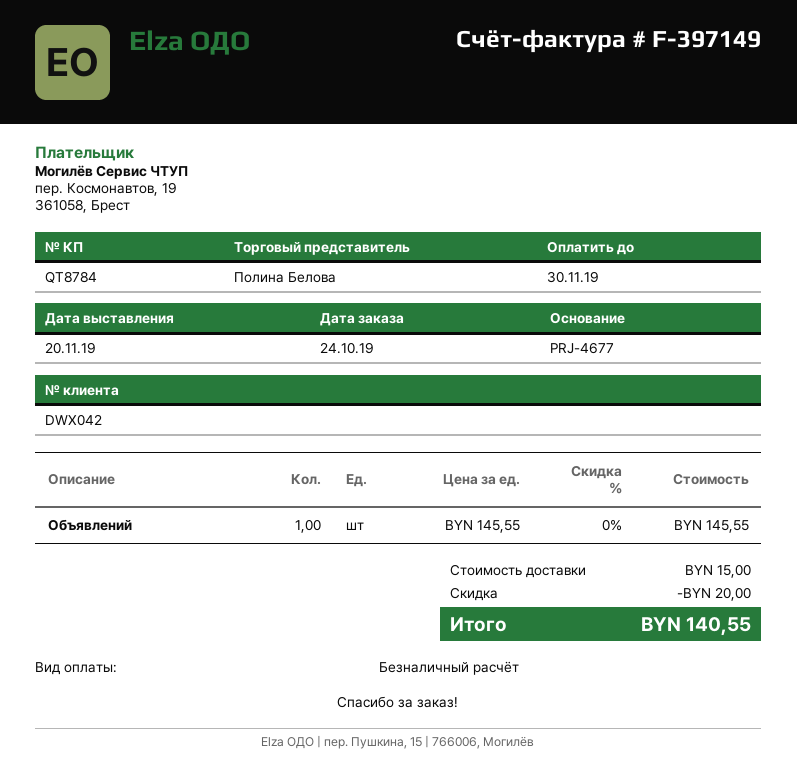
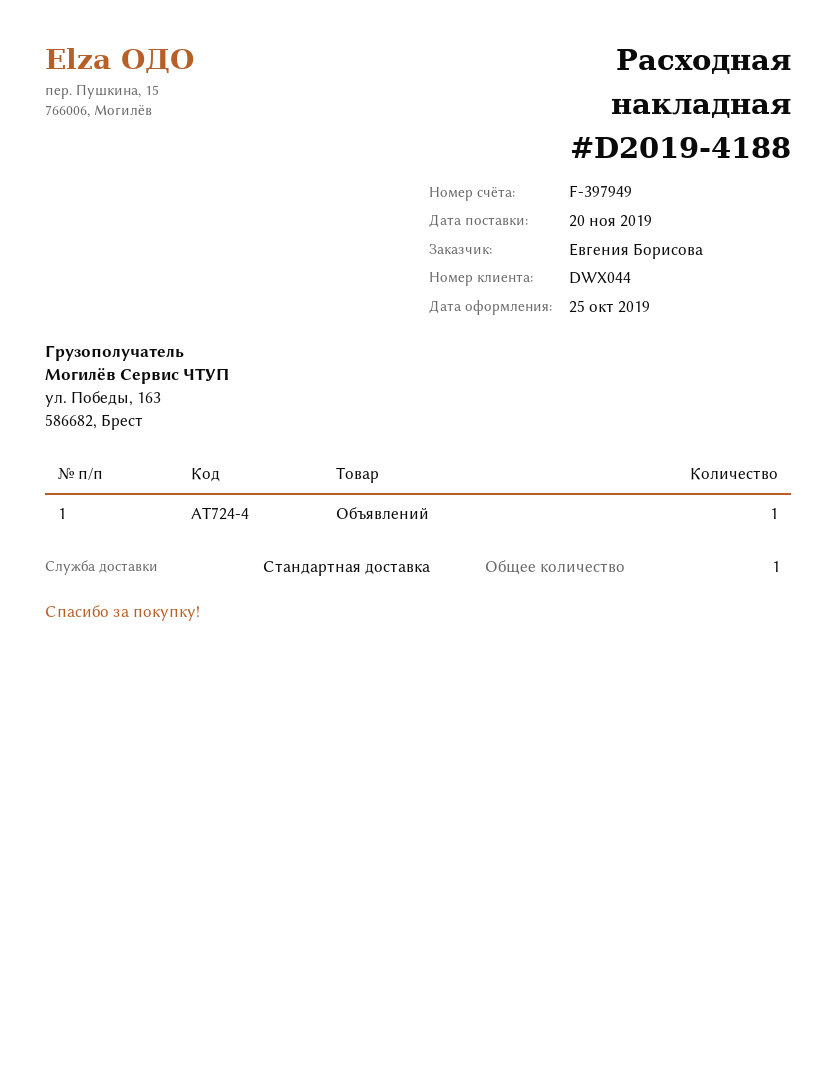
order date: 2019-10-24 -> 2019-10-25
invoice number: F-397149 -> F-397949
customer number: DWX042 -> DWX044

